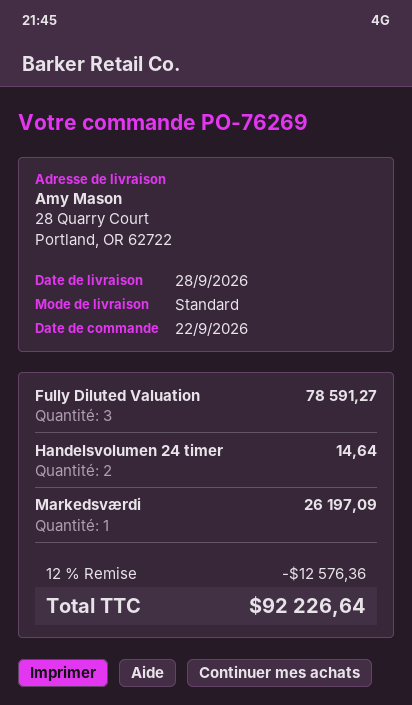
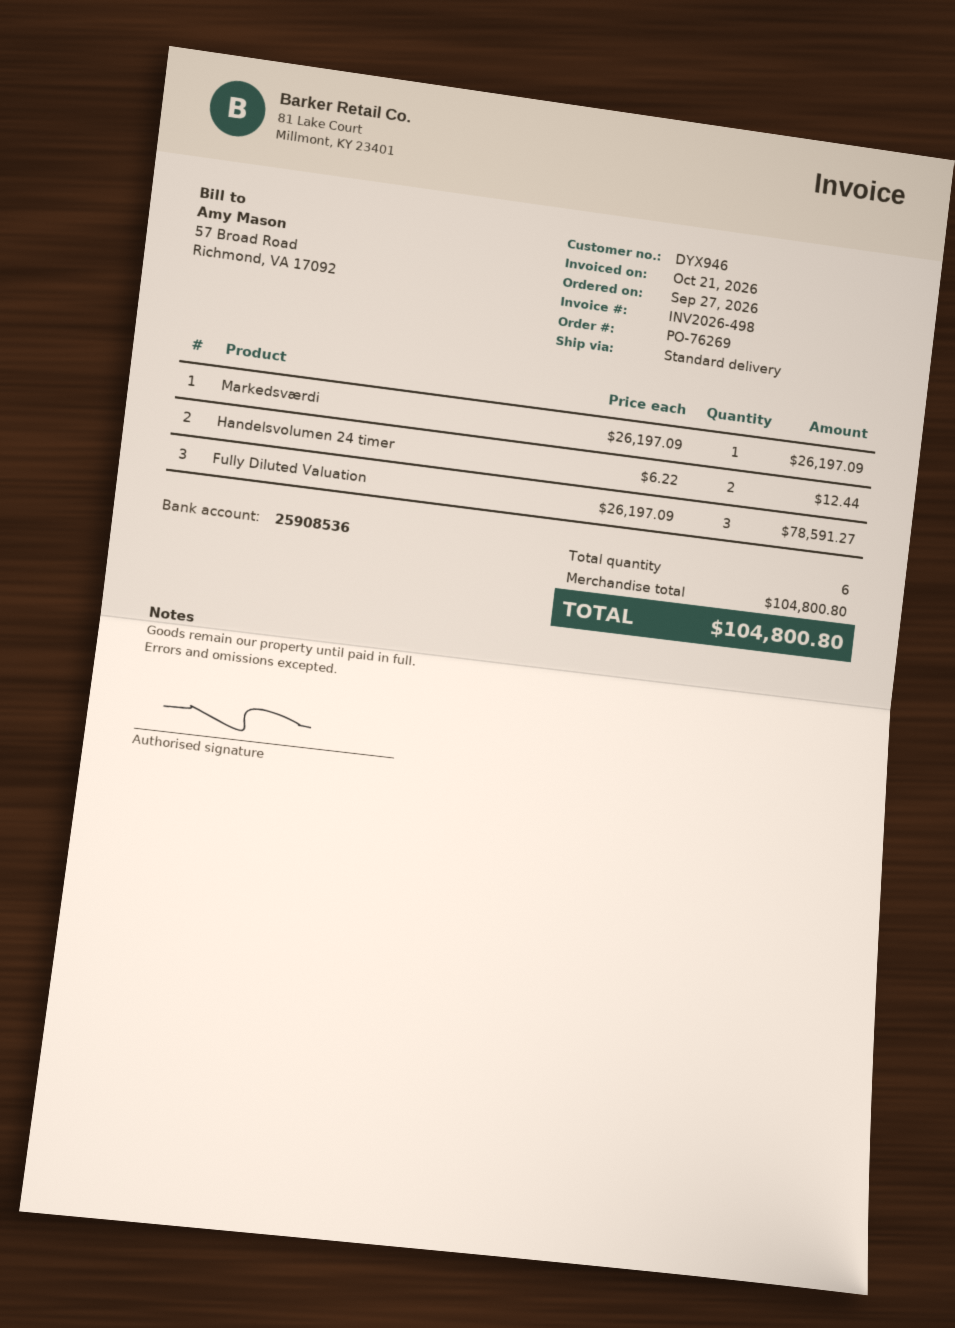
order date: 2026-09-22 -> 2026-09-27
Handelsvolumen 24 timer: 2 for 14.64 -> 2 for 12.44
discount: 12% = 12576.36 -> none
total: 92226.64 -> 104800.80

